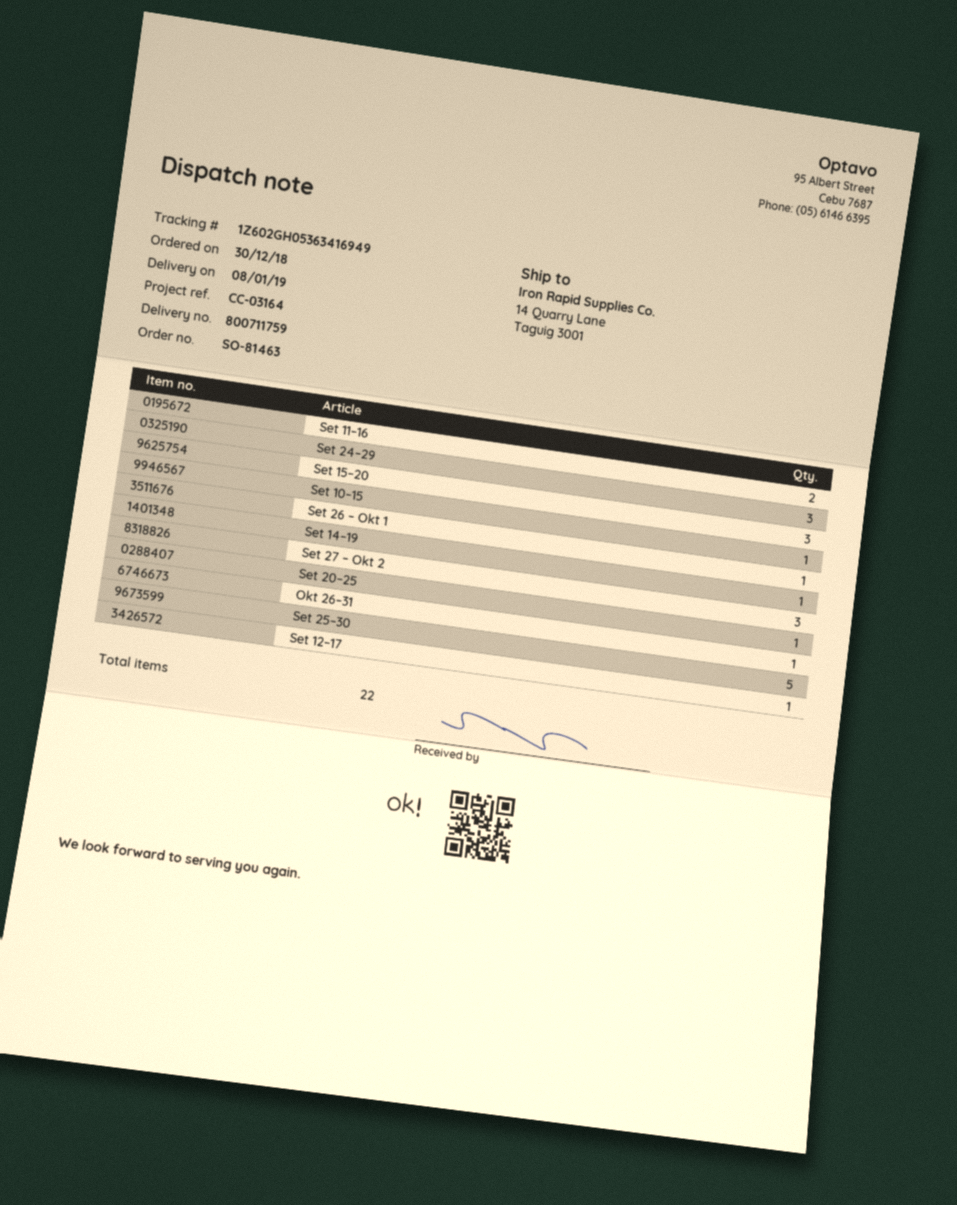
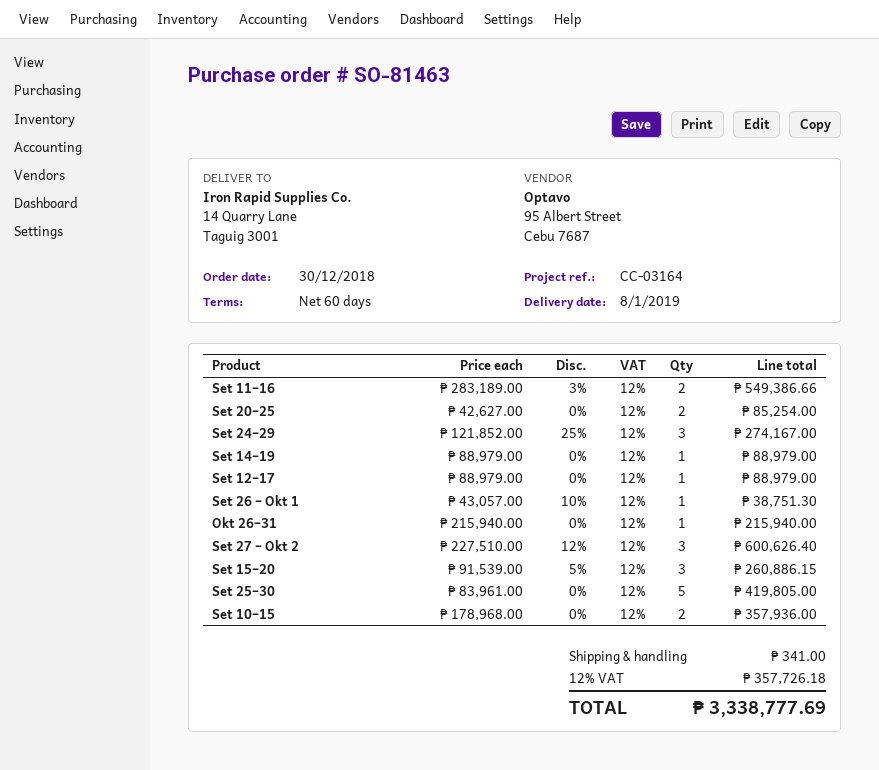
Set 10–15: 1 -> 2
Set 20–25: 1 -> 2

